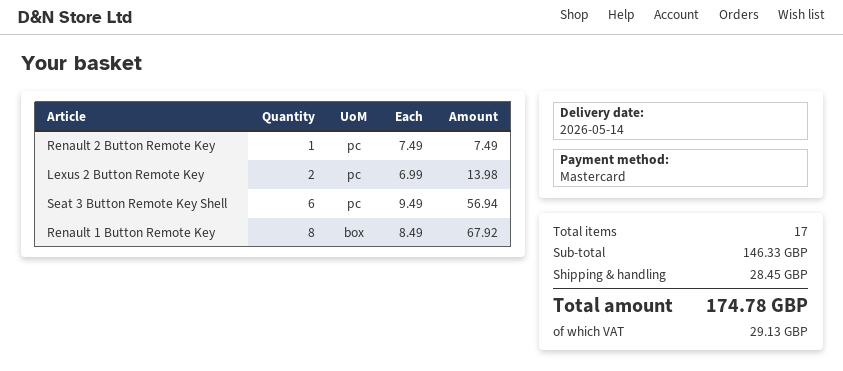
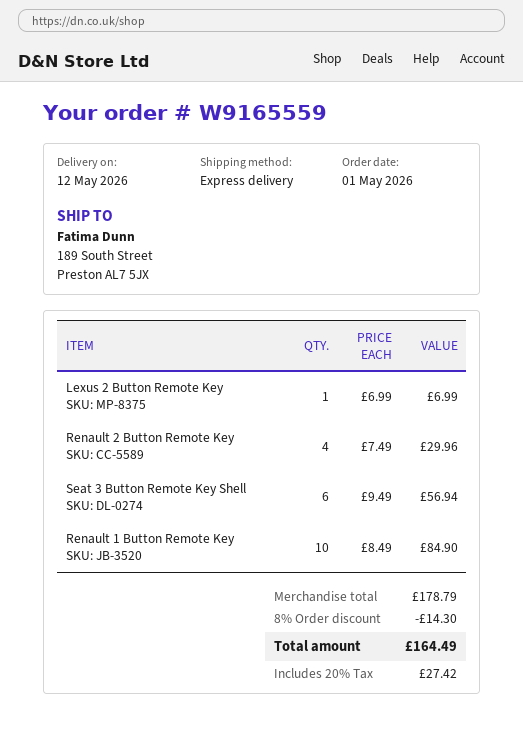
delivery date: 2026-05-14 -> 2026-05-12
Renault 2 Button Remote Key: 1 x 7.49 = 7.49 -> 4 x 7.49 = 29.96
Lexus 2 Button Remote Key: 2 x 6.99 = 13.98 -> 1 x 6.99 = 6.99
Renault 1 Button Remote Key: 8 x 8.49 = 67.92 -> 10 x 8.49 = 84.90
subtotal: 146.33 -> 178.79
discount: none -> 8% = 14.30
shipping: 28.45 -> none
tax: 29.13 -> 27.42
total: 174.78 -> 164.49

